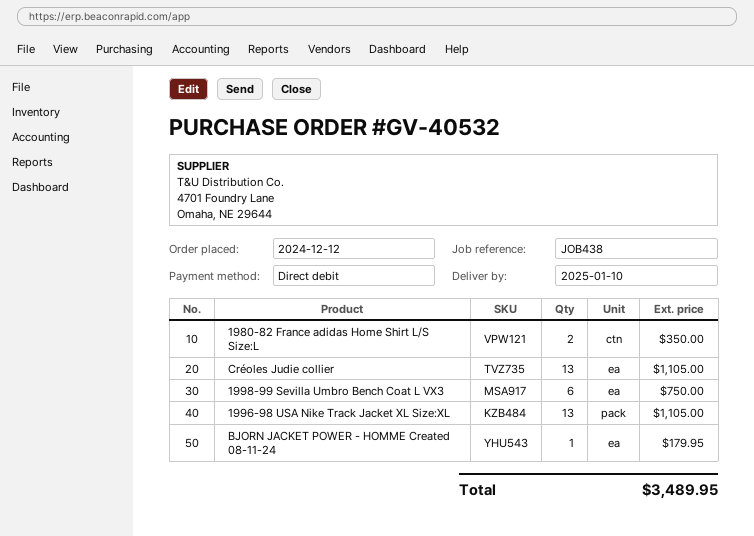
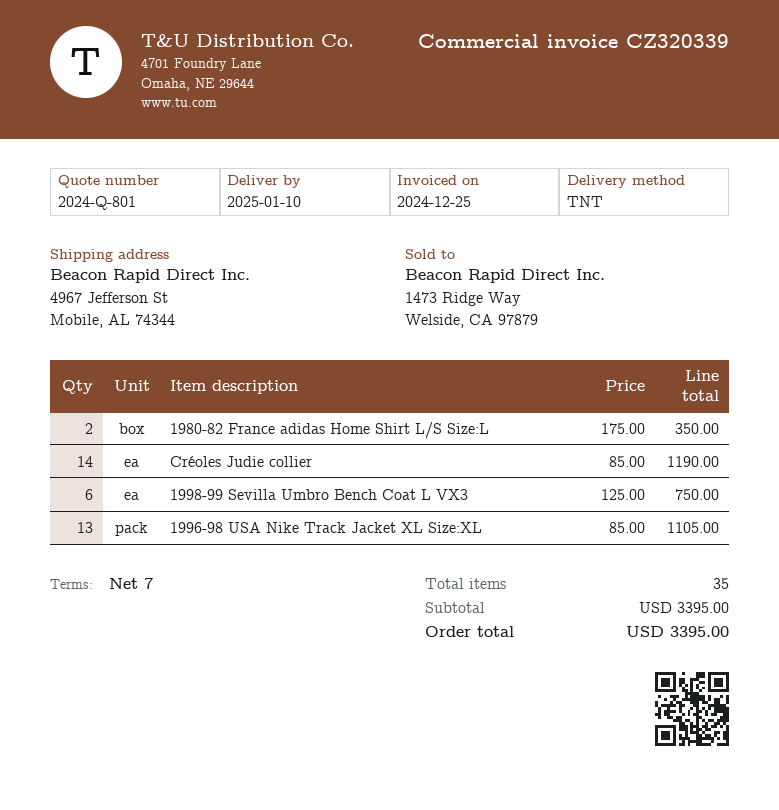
Créoles Judie collier: 13 for 1105.00 -> 14 for 1190.00
BJORN JACKET POWER - HOMME Created 08-11-24: 1 for 179.95 -> none
total: 3489.95 -> 3395.00

